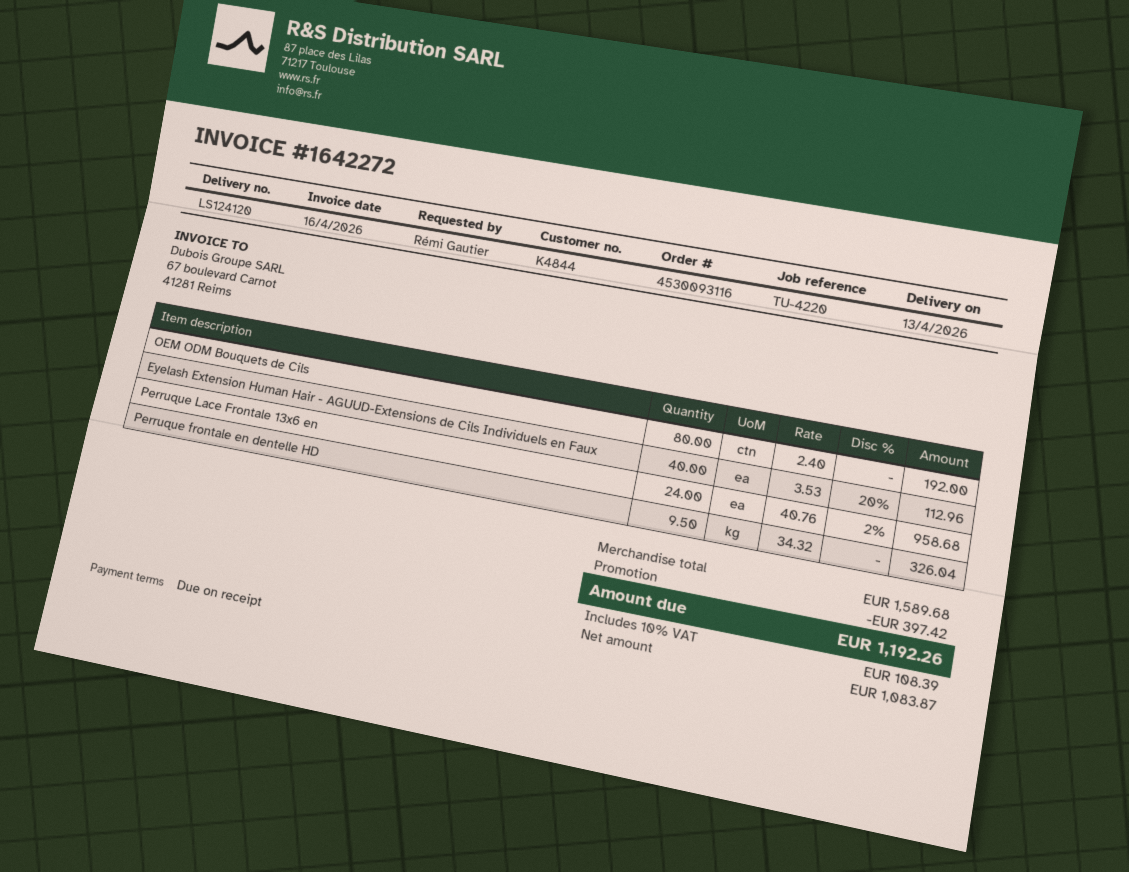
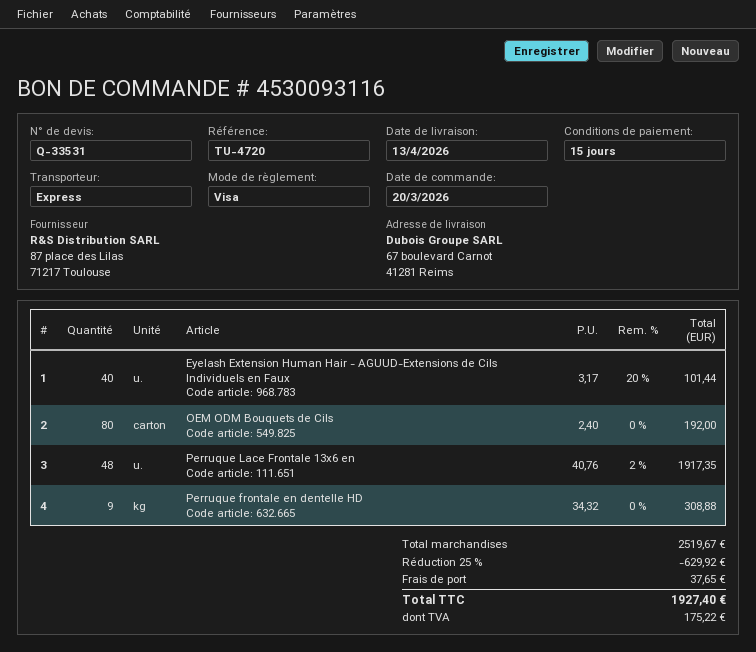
payment terms: on receipt -> 15 days
reference: TU-4220 -> TU-4720
Eyelash Extension Human Hair - AGUUD-Extensions de Cils Individuels en Faux: 40 x 3.53 - 20% = 112.96 -> 40 x 3.17 - 20% = 101.44
Perruque Lace Frontale 13x6 en: 24 x 40.76 - 2% = 958.68 -> 48 x 40.76 - 2% = 1917.35
Perruque frontale en dentelle HD: 9.5 x 34.32 = 326.04 -> 9 x 34.32 = 308.88
subtotal: 1589.68 -> 2519.67
discount: 397.42 -> 629.92
shipping: none -> 37.65
tax: 108.39 -> 175.22
total: 1192.26 -> 1927.40

